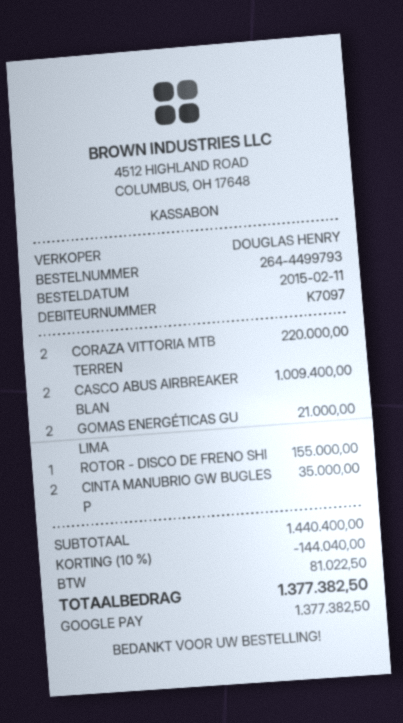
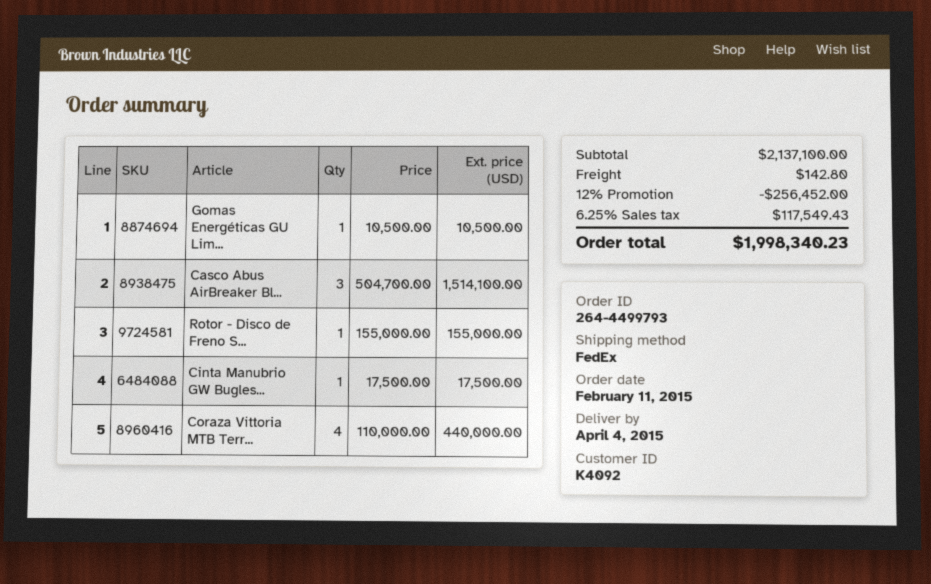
customer number: K7097 -> K4092
CORAZA VITTORIA MTB TERREN: 2 for 220000.00 -> 4 for 440000.00
CASCO ABUS AIRBREAKER BLAN: 2 for 1009400.00 -> 3 for 1514100.00
GOMAS ENERGÉTICAS GU LIMA: 2 for 21000.00 -> 1 for 10500.00
CINTA MANUBRIO GW BUGLES P: 2 for 35000.00 -> 1 for 17500.00
subtotal: 1440400.00 -> 2137100.00
discount: 10% = 144040.00 -> 12% = 256452.00
shipping: none -> 142.80
tax: 81022.50 -> 117549.43
total: 1377382.50 -> 1998340.23

